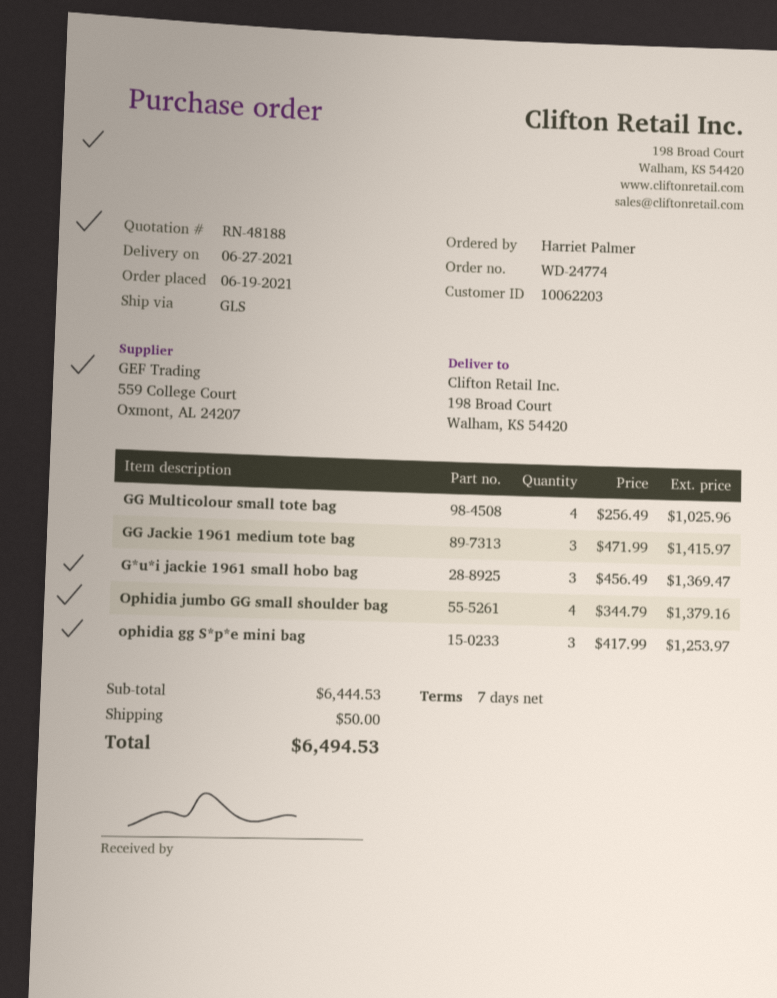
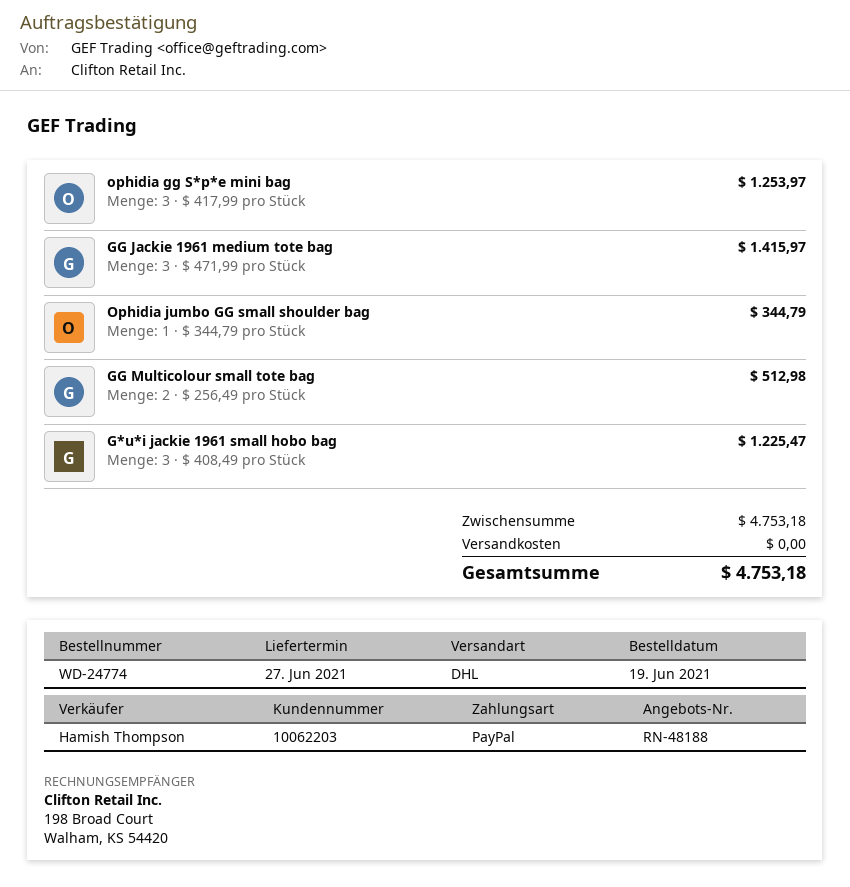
shipping method: GLS -> DHL
GG Multicolour small tote bag: 4 x 256.49 = 1025.96 -> 2 x 256.49 = 512.98
G*u*i jackie 1961 small hobo bag: 3 x 456.49 = 1369.47 -> 3 x 408.49 = 1225.47
Ophidia jumbo GG small shoulder bag: 4 x 344.79 = 1379.16 -> 1 x 344.79 = 344.79
subtotal: 6444.53 -> 4753.18
shipping: 50.00 -> 0.00
total: 6494.53 -> 4753.18

